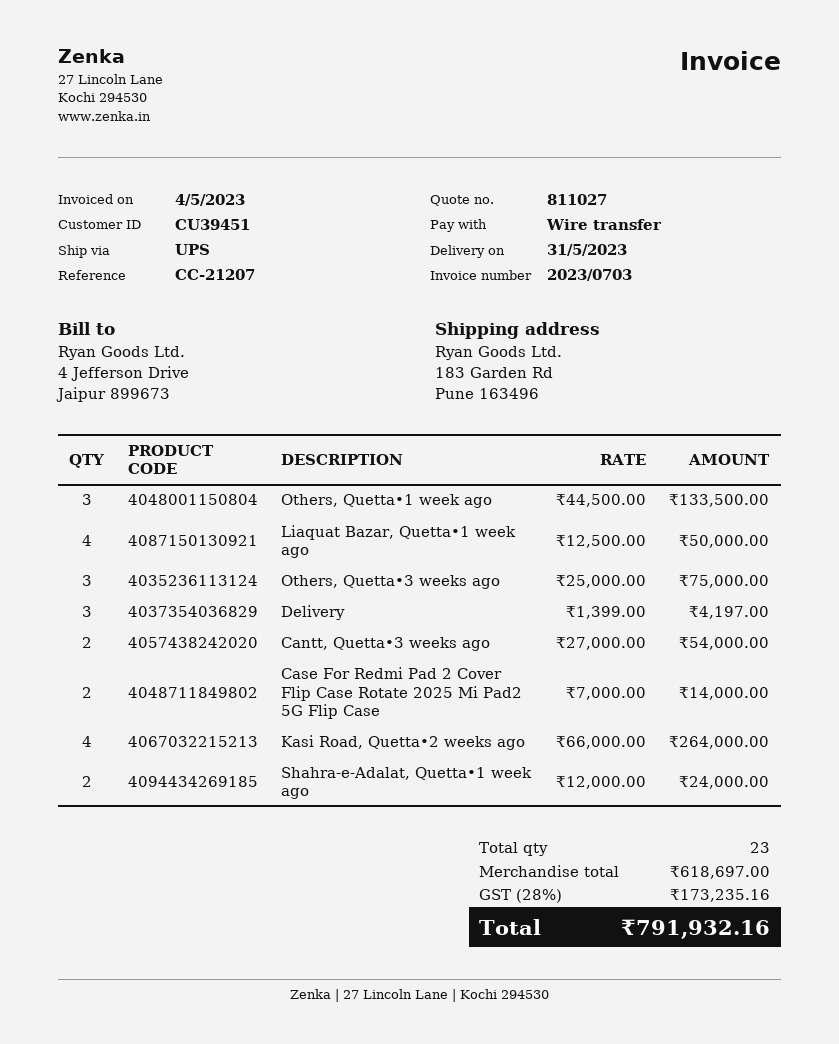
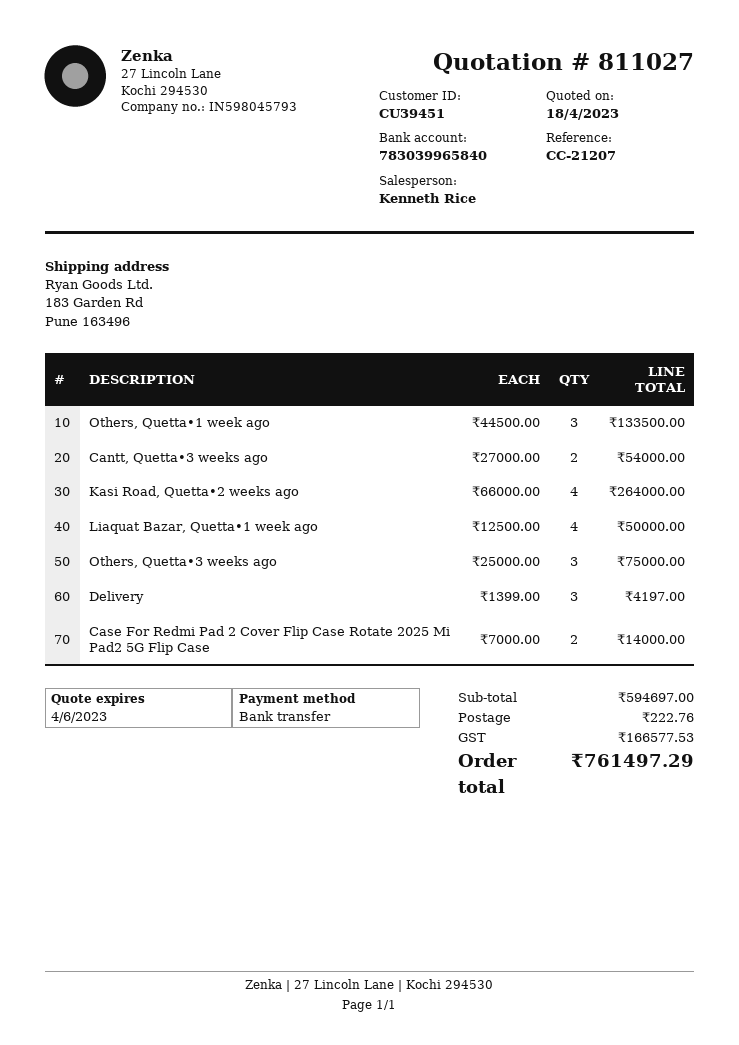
Shahra-e-Adalat, Quetta•1 week ago: 2 x 12000.00 = 24000.00 -> none
subtotal: 618697.00 -> 594697.00
shipping: none -> 222.76
tax: 173235.16 -> 166577.53
total: 791932.16 -> 761497.29

